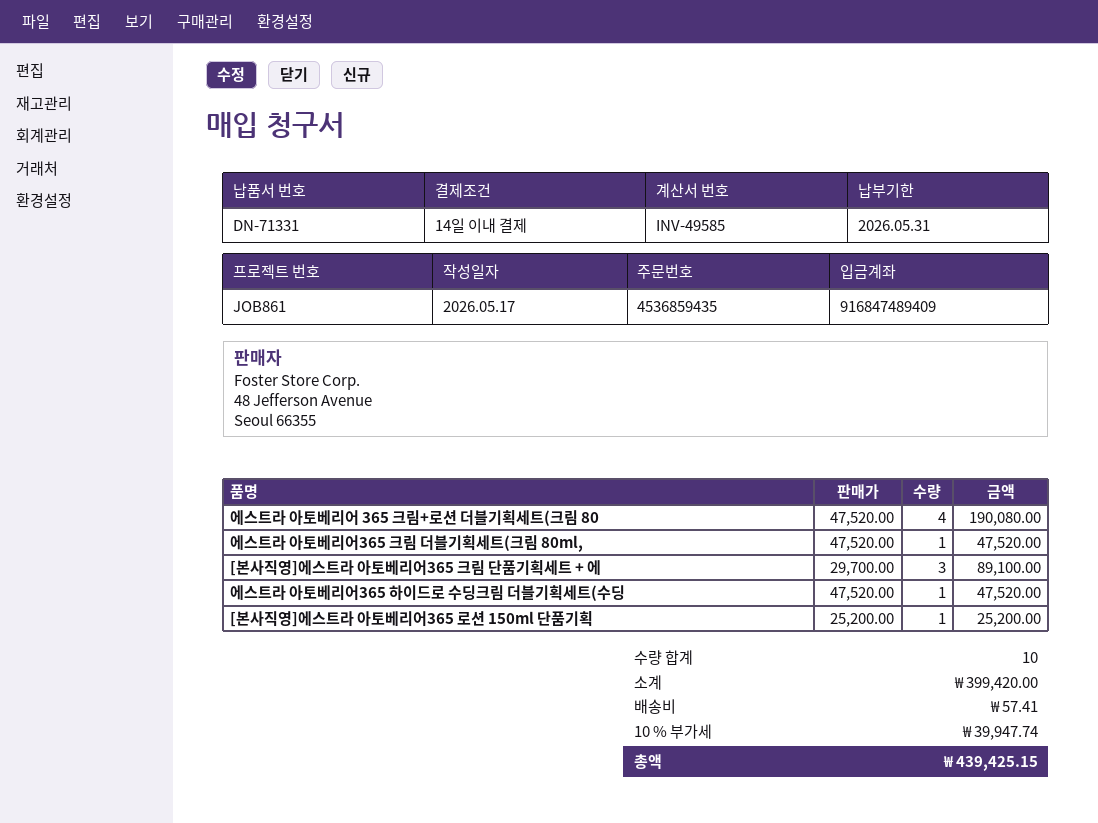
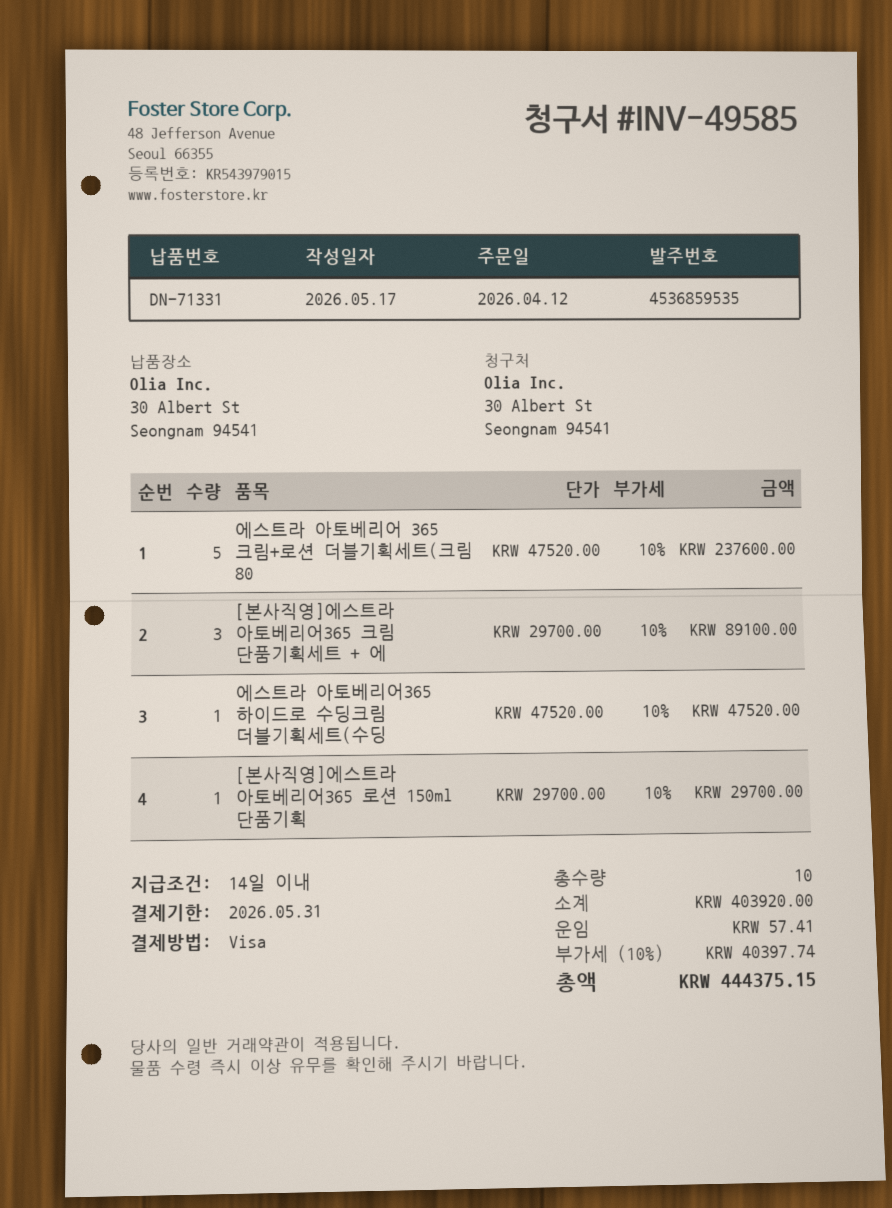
order number: 4536859435 -> 4536859535
에스트라 아토베리어 365 크림+로션 더블기획세트(크림 80: 4 x 47520.00 = 190080.00 -> 5 x 47520.00 = 237600.00
에스트라 아토베리어365 크림 더블기획세트(크림 80ml,: 1 x 47520.00 = 47520.00 -> none
[본사직영]에스트라 아토베리어365 로션 150ml 단품기획: 1 x 25200.00 = 25200.00 -> 1 x 29700.00 = 29700.00
subtotal: 399420.00 -> 403920.00
tax: 10% = 39947.74 -> 10% = 40397.74
total: 439425.15 -> 444375.15

